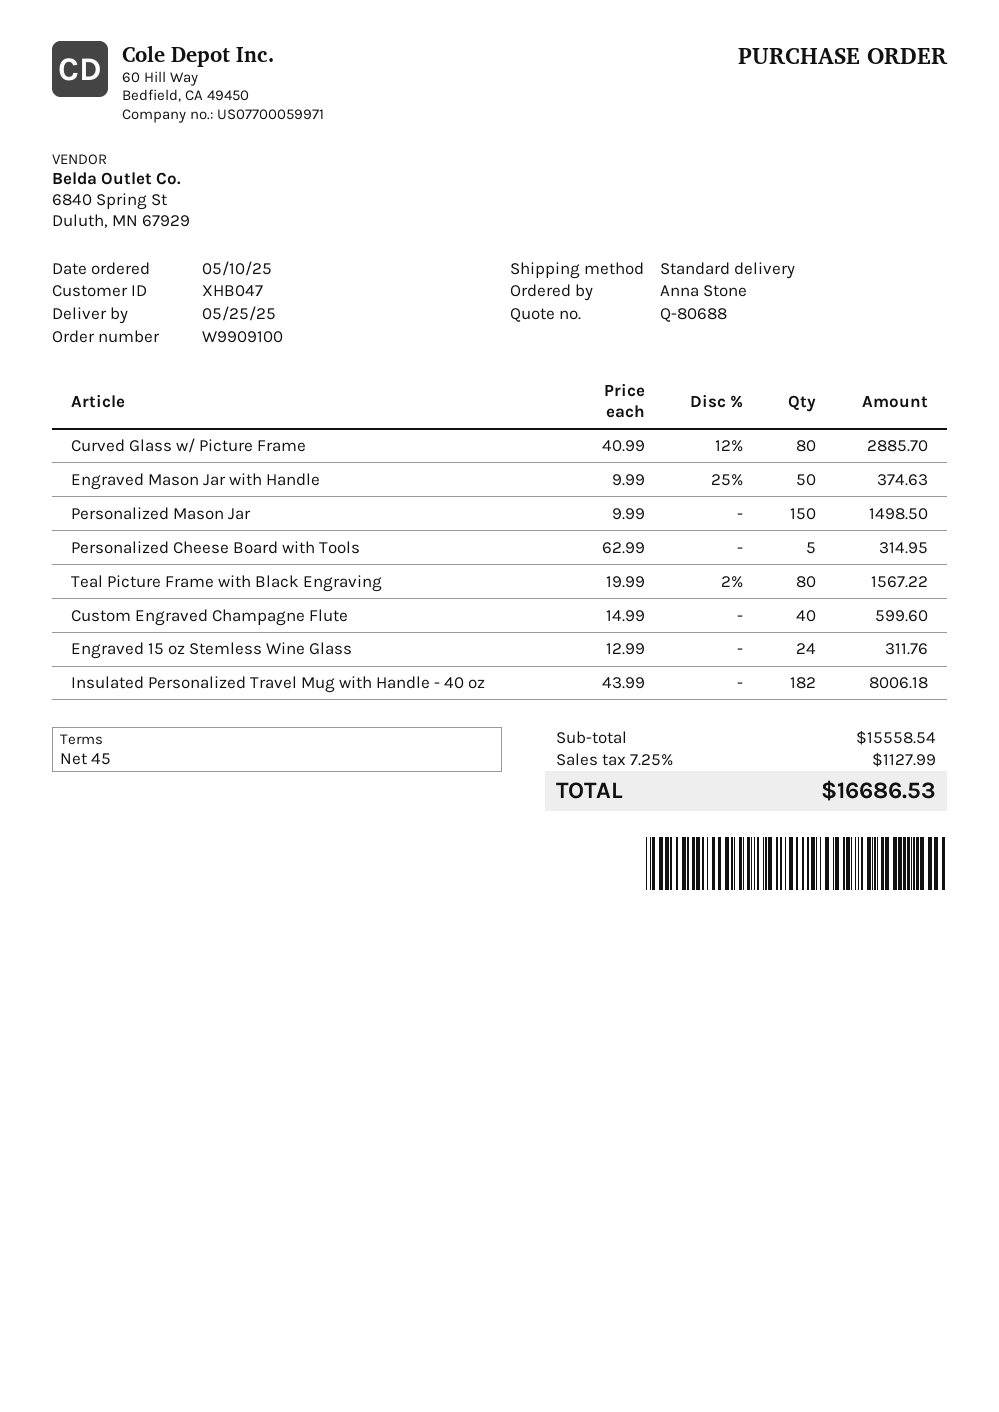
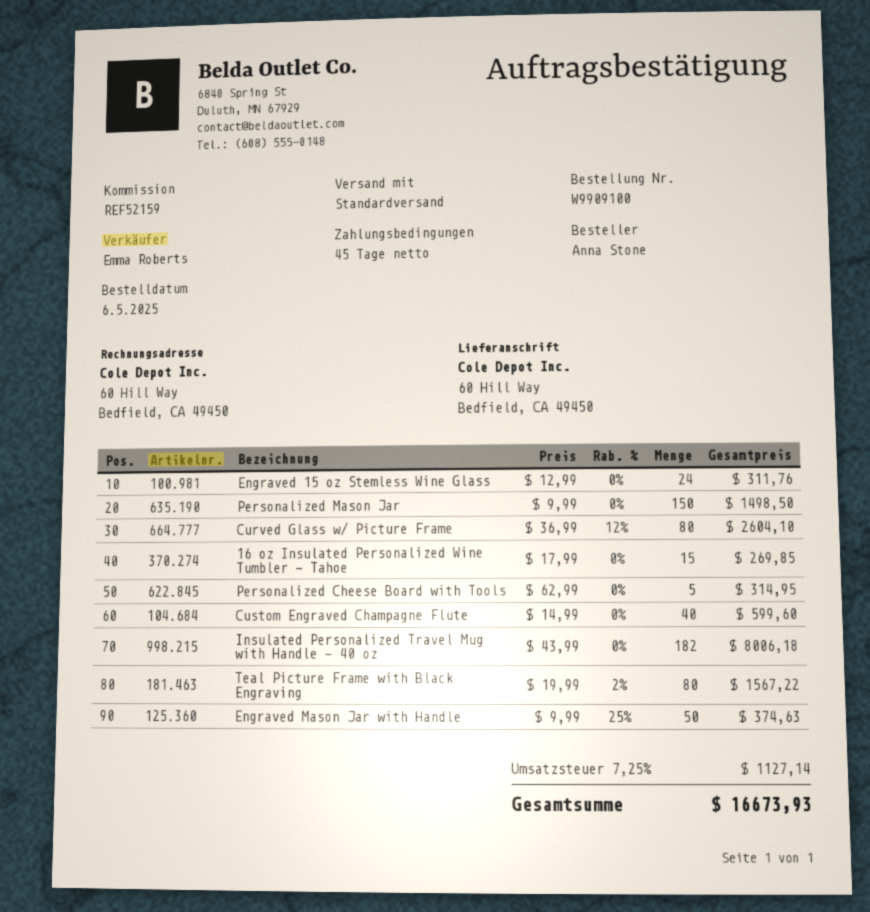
order date: 2025-05-10 -> 2025-05-06
Curved Glass w/ Picture Frame: 80 x 40.99 - 12% = 2885.70 -> 80 x 36.99 - 12% = 2604.10
16 oz Insulated Personalized Wine Tumbler - Tahoe: none -> 15 x 17.99 = 269.85
tax: 7.25% = 1127.99 -> 7.25% = 1127.14
total: 16686.53 -> 16673.93

